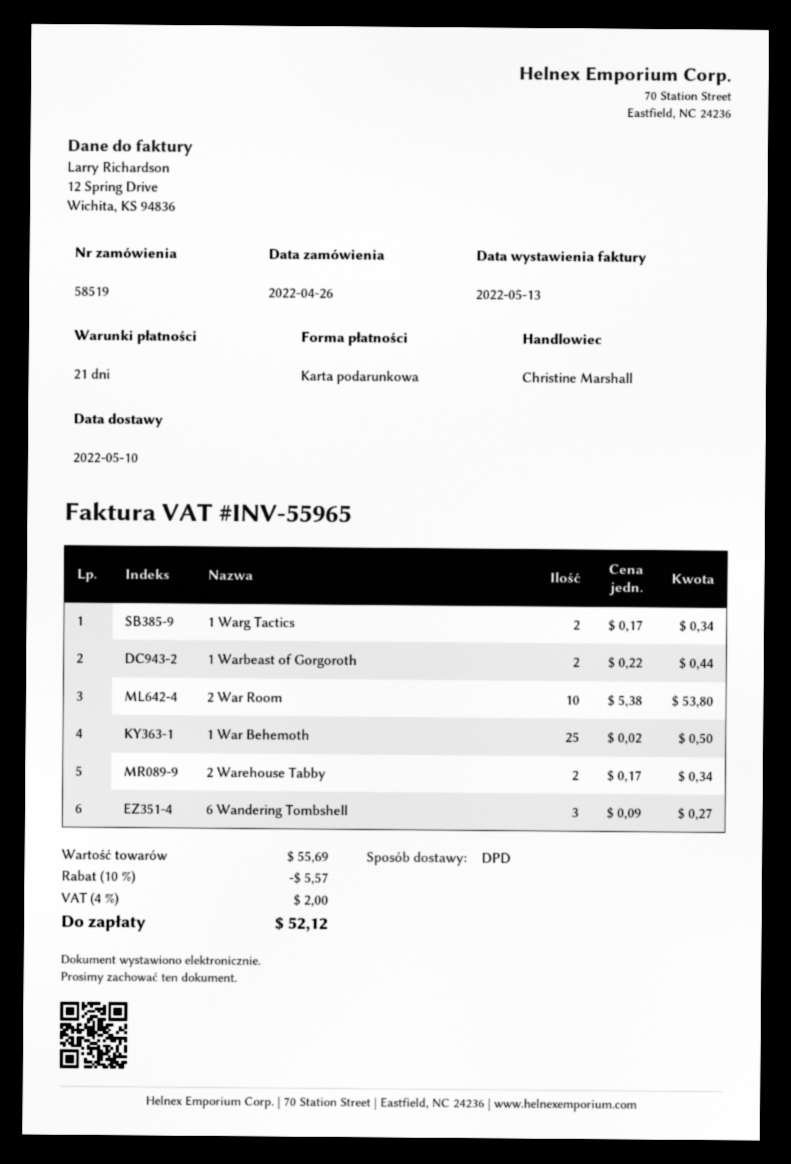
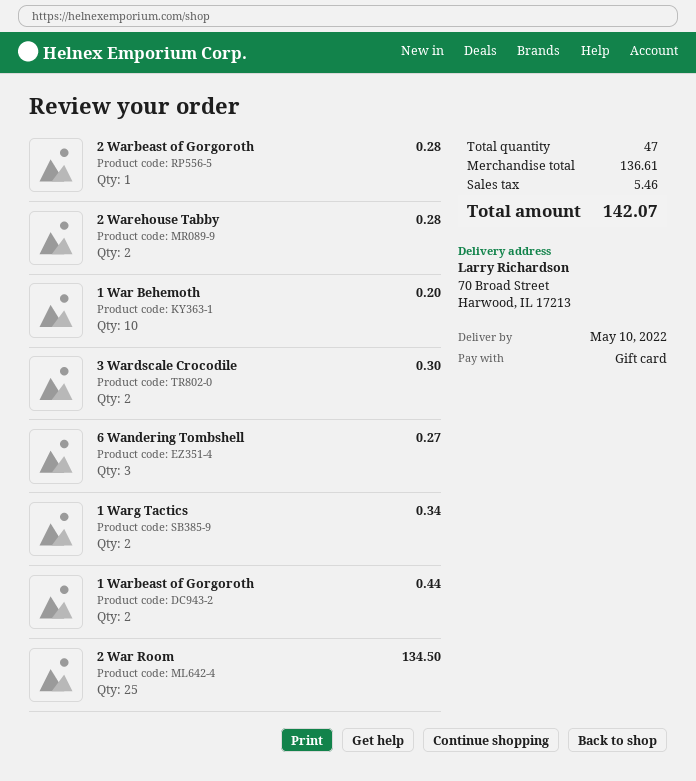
2 War Room: 10 for 53.80 -> 25 for 134.50
1 War Behemoth: 25 for 0.50 -> 10 for 0.20
2 Warehouse Tabby: 2 for 0.34 -> 2 for 0.28
2 Warbeast of Gorgoroth: none -> 1 for 0.28
3 Wardscale Crocodile: none -> 2 for 0.30
subtotal: 55.69 -> 136.61
discount: 10% = 5.57 -> none
tax: 2.00 -> 5.46
total: 52.12 -> 142.07

